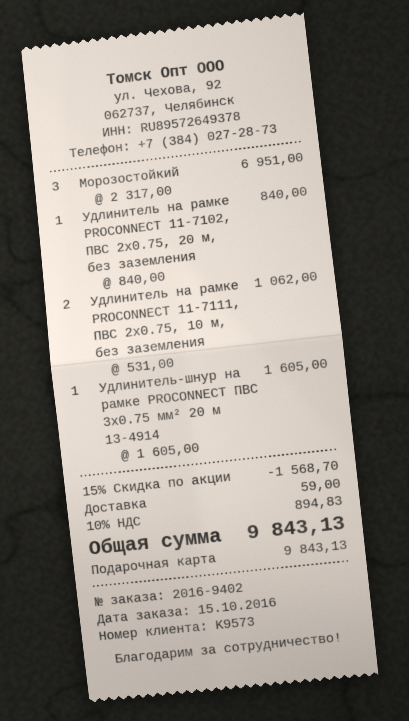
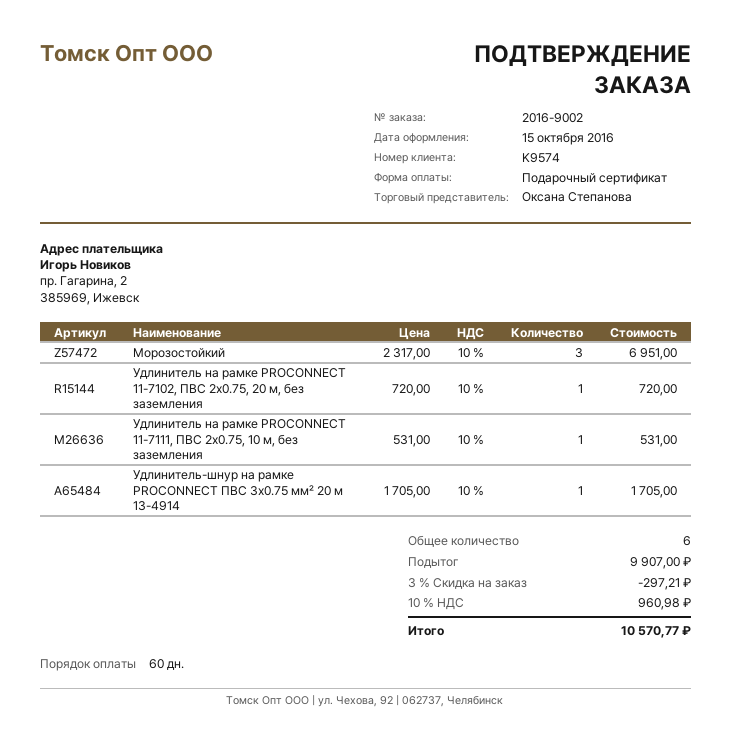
order number: 2016-9402 -> 2016-9002
customer number: K9573 -> K9574
Удлинитель на рамке PROCONNECT 11-7102, ПВС 2х0.75, 20 м, без заземления: 1 x 840.00 = 840.00 -> 1 x 720.00 = 720.00
Удлинитель на рамке PROCONNECT 11-7111, ПВС 2х0.75, 10 м, без заземления: 2 x 531.00 = 1062.00 -> 1 x 531.00 = 531.00
Удлинитель-шнур на рамке PROCONNECT ПВС 3х0.75 мм² 20 м 13-4914: 1 x 1605.00 = 1605.00 -> 1 x 1705.00 = 1705.00
discount: 15% = 1568.70 -> 3% = 297.21
shipping: 59.00 -> none
tax: 10% = 894.83 -> 10% = 960.98
total: 9843.13 -> 10570.77

